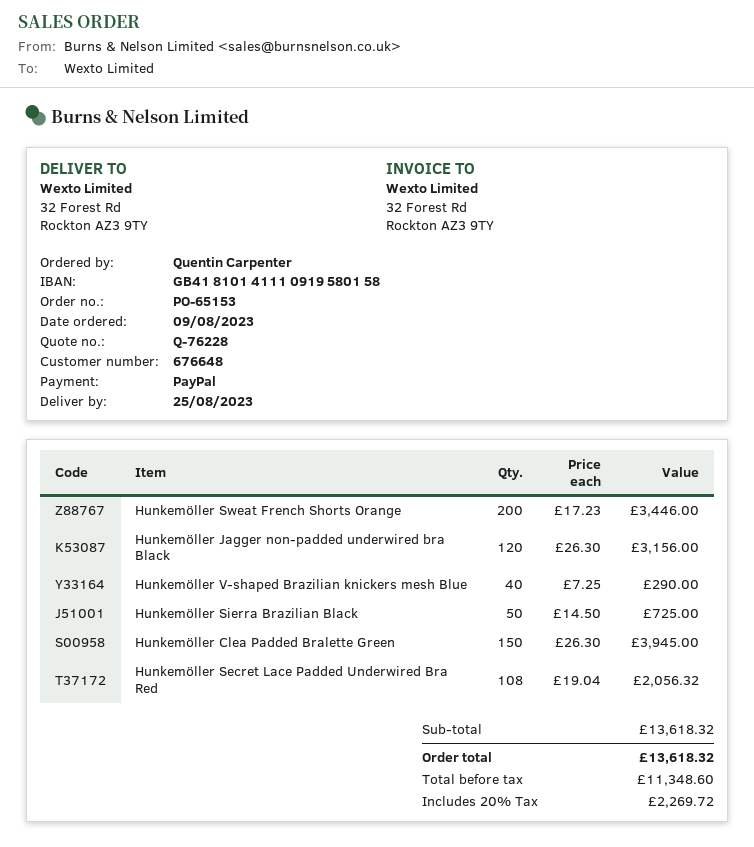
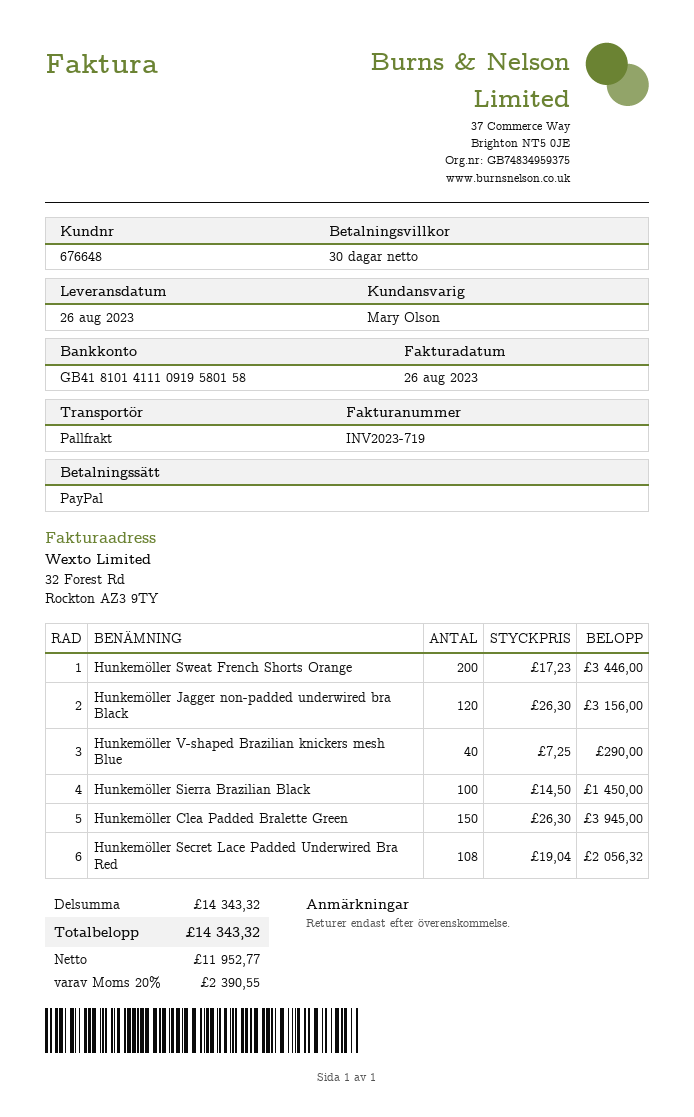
delivery date: 2023-08-25 -> 2023-08-26
Hunkemöller Sierra Brazilian Black: 50 x 14.50 = 725.00 -> 100 x 14.50 = 1450.00
subtotal: 13618.32 -> 14343.32
net: 11348.60 -> 11952.77
tax: 20% = 2269.72 -> 20% = 2390.55
total: 13618.32 -> 14343.32

